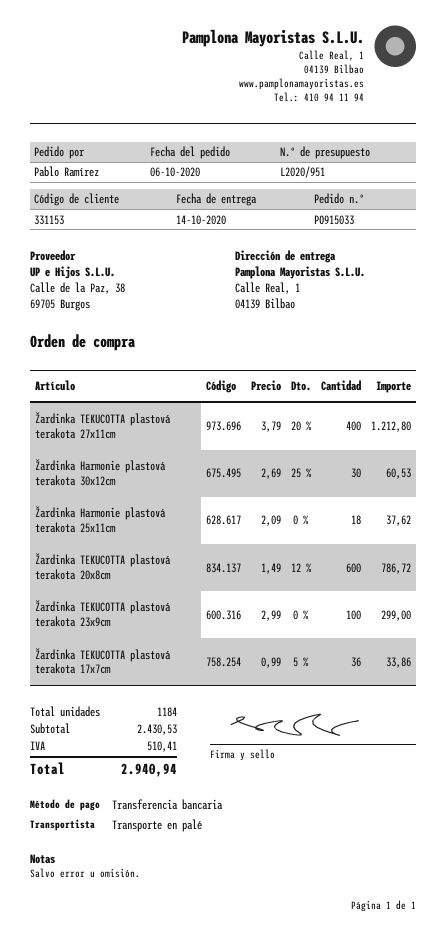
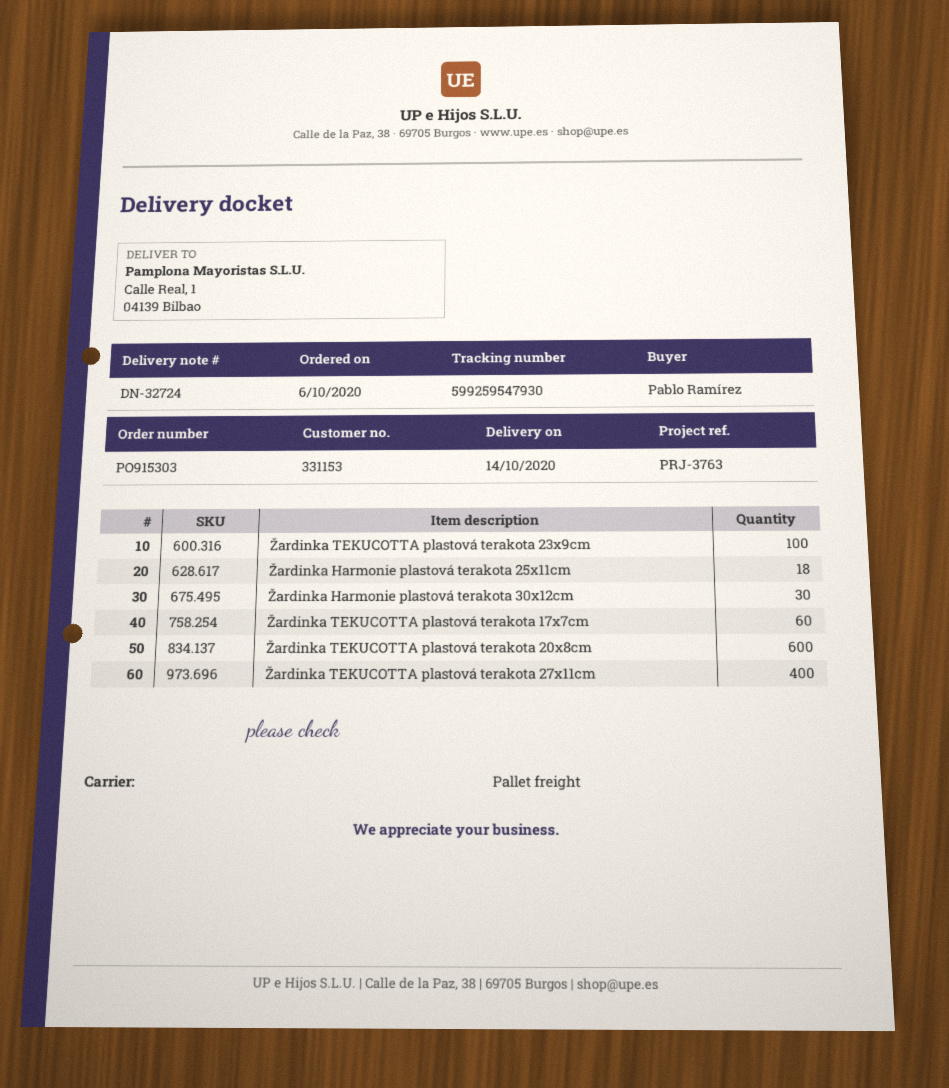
order number: PO915033 -> PO915303
Žardinka TEKUCOTTA plastová terakota 17x7cm: 36 -> 60

